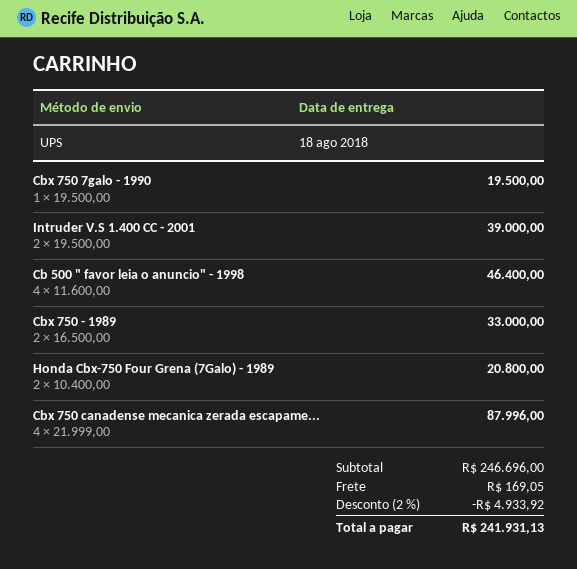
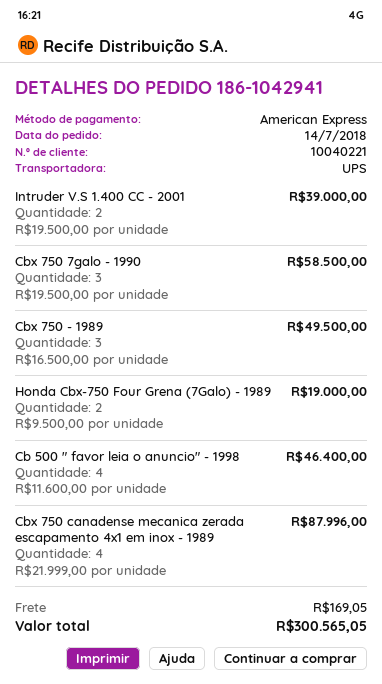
Cbx 750 7galo - 1990: 1 x 19500.00 = 19500.00 -> 3 x 19500.00 = 58500.00
Cbx 750 - 1989: 2 x 16500.00 = 33000.00 -> 3 x 16500.00 = 49500.00
Honda Cbx-750 Four Grena (7Galo) - 1989: 2 x 10400.00 = 20800.00 -> 2 x 9500.00 = 19000.00
discount: 2% = 4933.92 -> none
total: 241931.13 -> 300565.05

